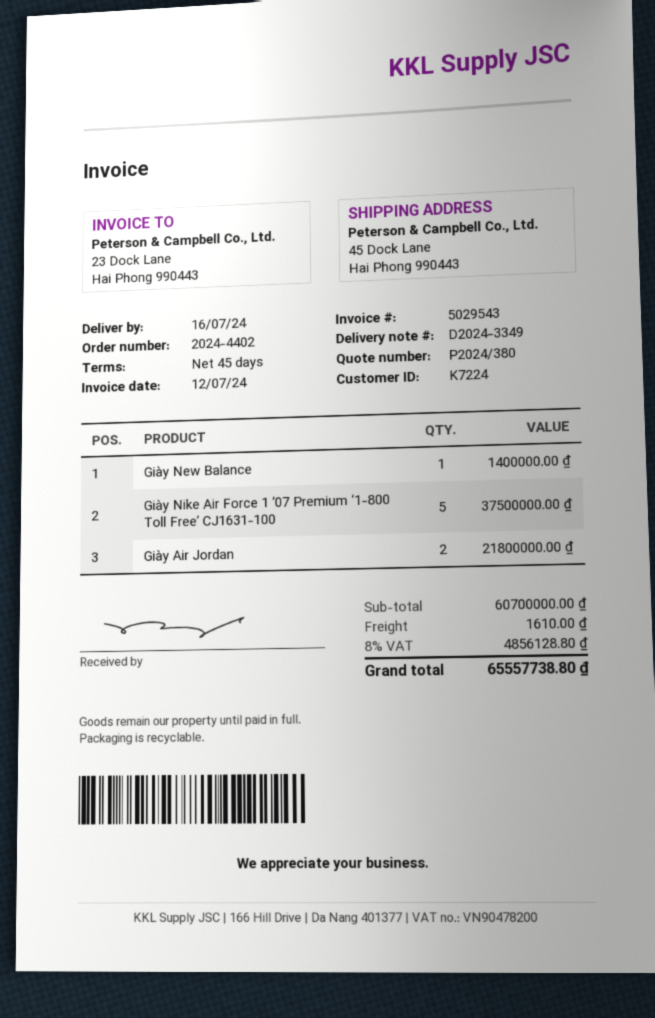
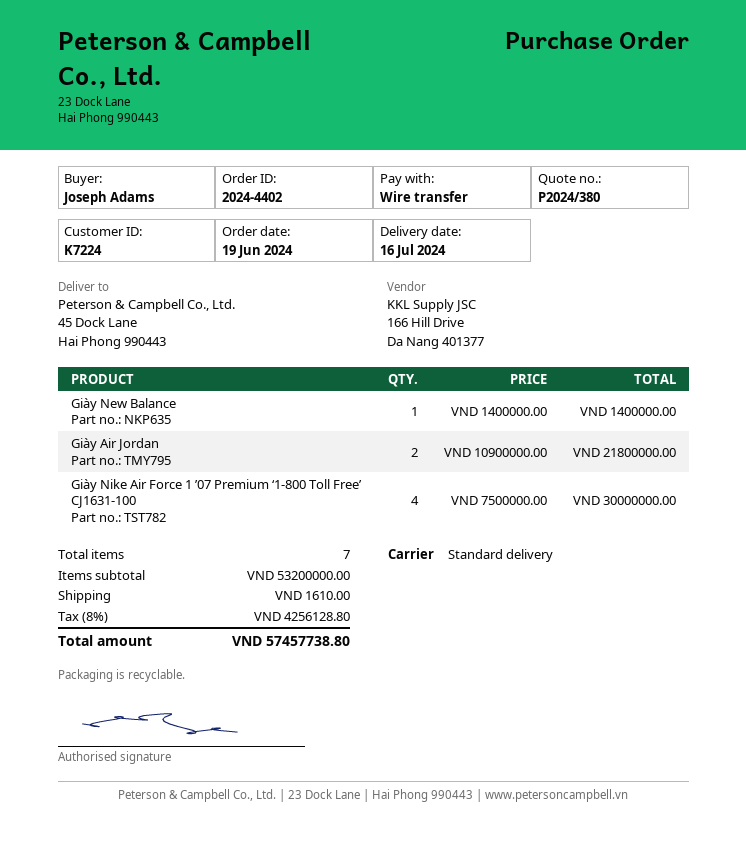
Giày Nike Air Force 1 ’07 Premium ‘1-800 Toll Free’ CJ1631-100: 5 for 37500000.00 -> 4 for 30000000.00
subtotal: 60700000.00 -> 53200000.00
tax: 8% = 4856128.80 -> 8% = 4256128.80
total: 65557738.80 -> 57457738.80

